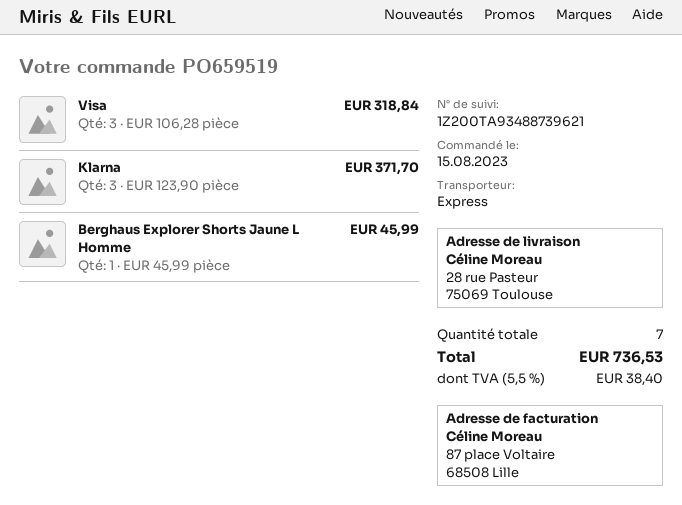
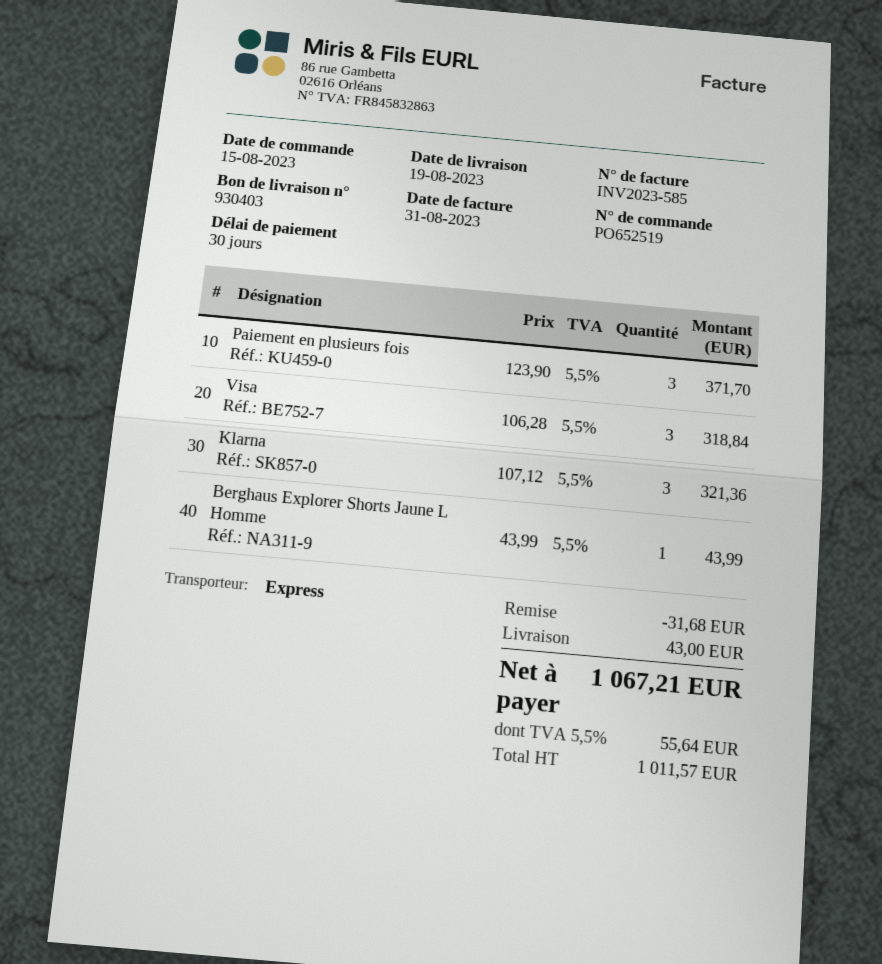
order number: PO659519 -> PO652519
Klarna: 3 x 123.90 = 371.70 -> 3 x 107.12 = 321.36
Berghaus Explorer Shorts Jaune L Homme: 1 x 45.99 = 45.99 -> 1 x 43.99 = 43.99
Paiement en plusieurs fois: none -> 3 x 123.90 = 371.70
discount: none -> 31.68
shipping: none -> 43.00
tax: 5.5% = 38.40 -> 5.5% = 55.64
total: 736.53 -> 1067.21

